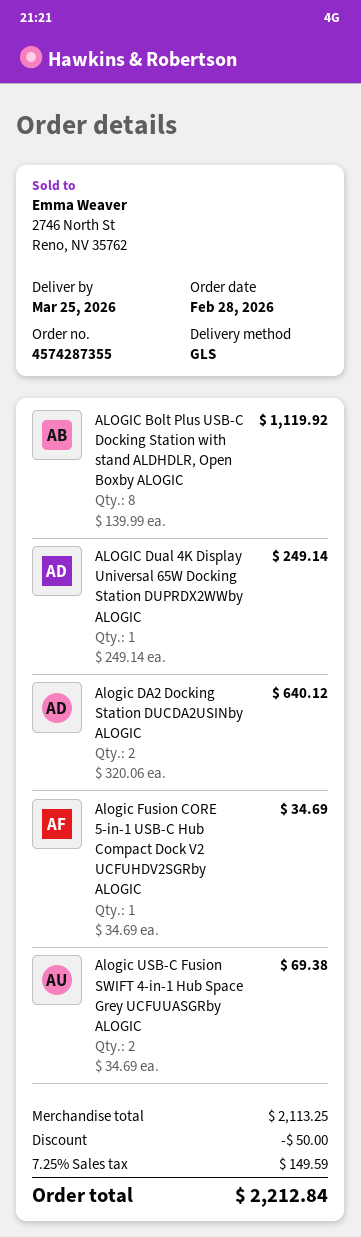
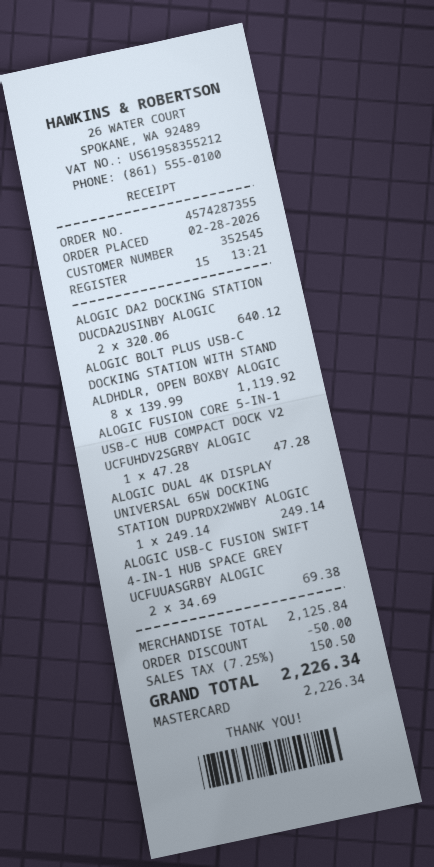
Alogic Fusion CORE 5-in-1 USB-C Hub Compact Dock V2 UCFUHDV2SGRby ALOGIC: 1 x 34.69 = 34.69 -> 1 x 47.28 = 47.28
subtotal: 2113.25 -> 2125.84
tax: 7.25% = 149.59 -> 7.25% = 150.50
total: 2212.84 -> 2226.34

